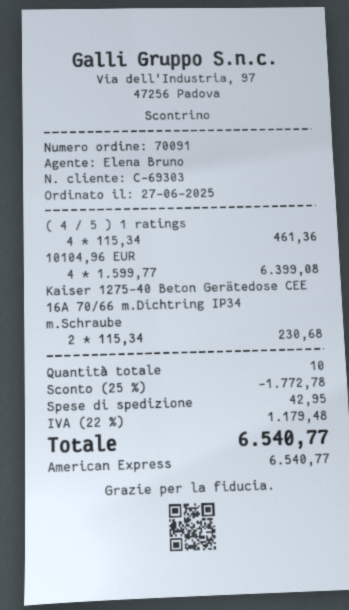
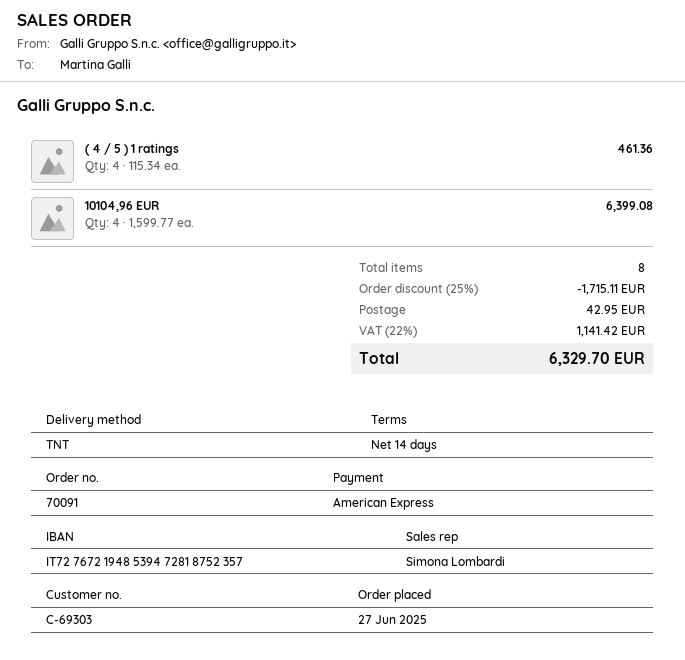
sales rep: Elena Bruno -> Simona Lombardi
Kaiser 1275-40 Beton Gerätedose CEE 16A 70/66 m.Dichtring IP34 m.Schraube: 2 x 115.34 = 230.68 -> none
total quantity: 10 -> 8
discount: 25% = 1772.78 -> 25% = 1715.11
tax: 22% = 1179.48 -> 22% = 1141.42
total: 6540.77 -> 6329.70

